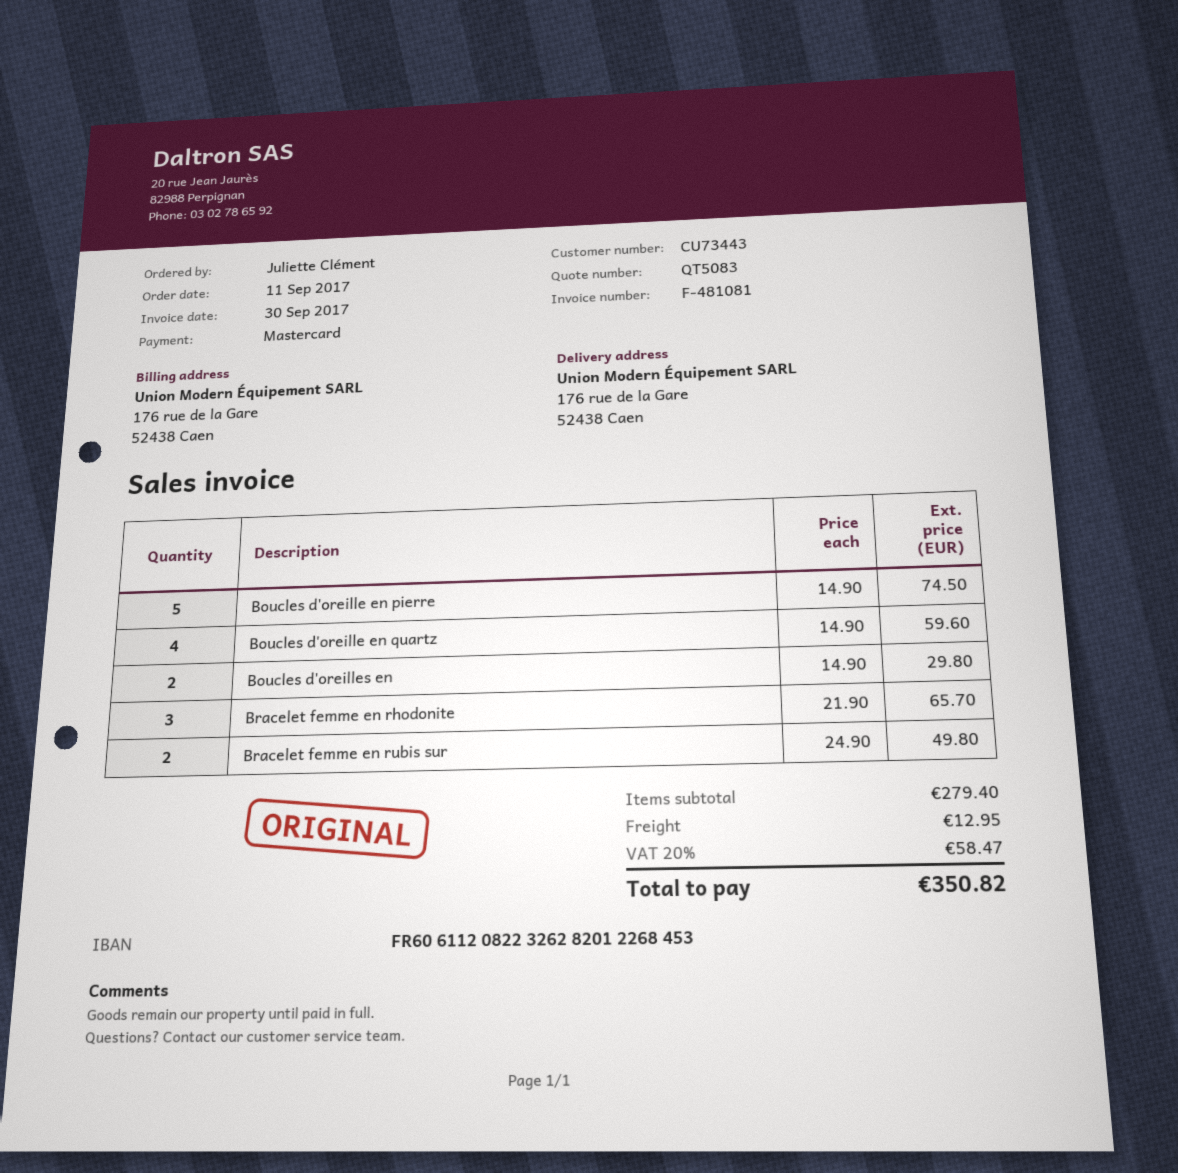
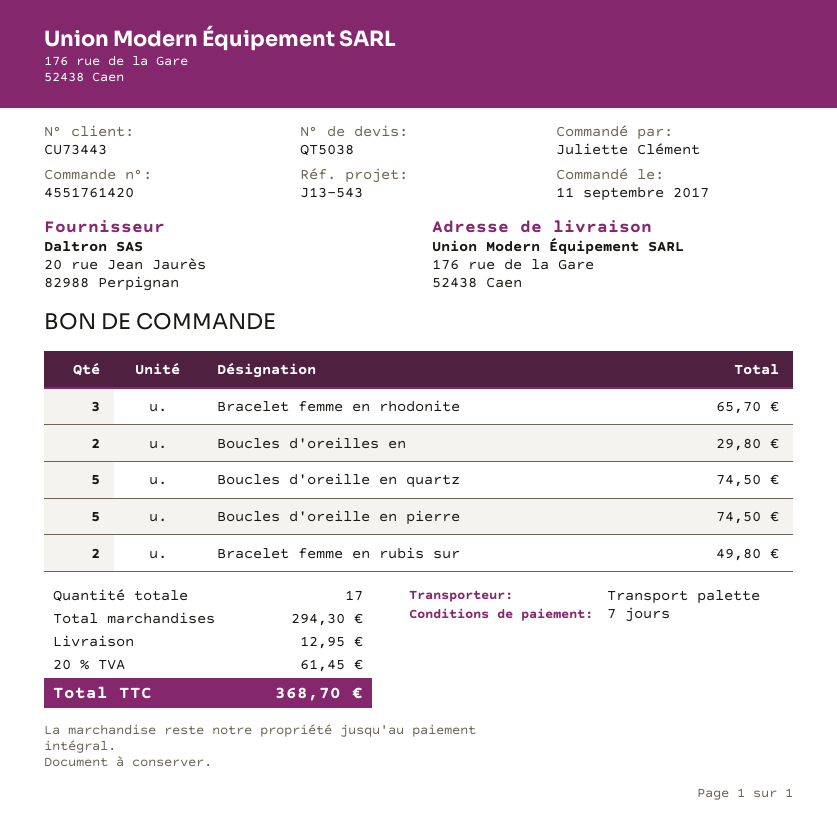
quote number: QT5083 -> QT5038
Boucles d'oreille en quartz: 4 for 59.60 -> 5 for 74.50
subtotal: 279.40 -> 294.30
tax: 20% = 58.47 -> 20% = 61.45
total: 350.82 -> 368.70

